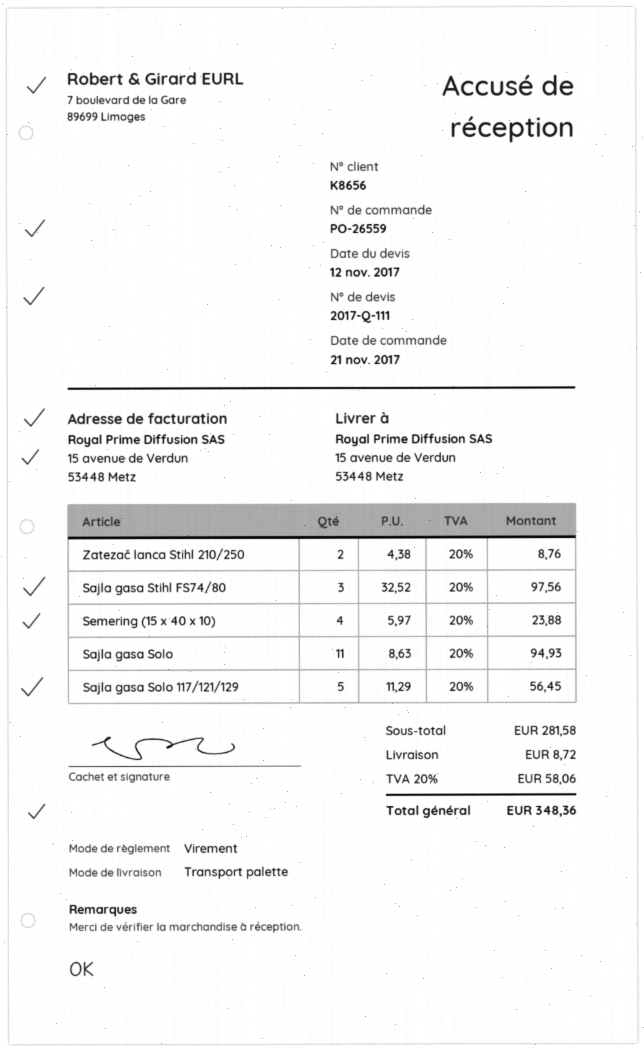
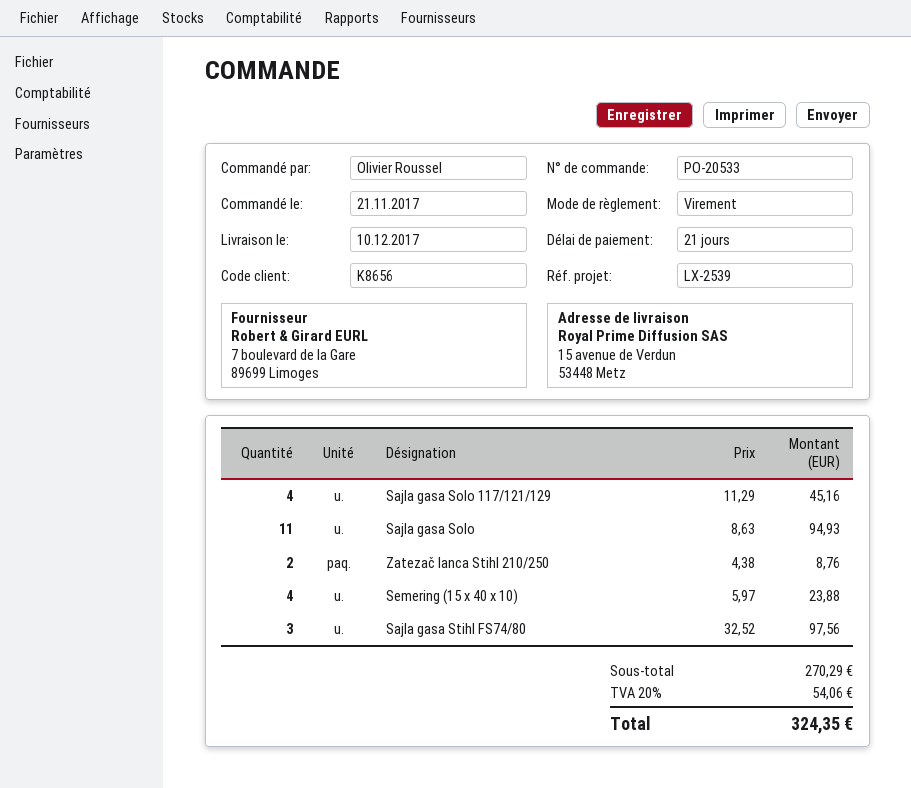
order number: PO-26559 -> PO-20533
Sajla gasa Solo 117/121/129: 5 x 11.29 = 56.45 -> 4 x 11.29 = 45.16
subtotal: 281.58 -> 270.29
shipping: 8.72 -> none
tax: 20% = 58.06 -> 20% = 54.06
total: 348.36 -> 324.35

